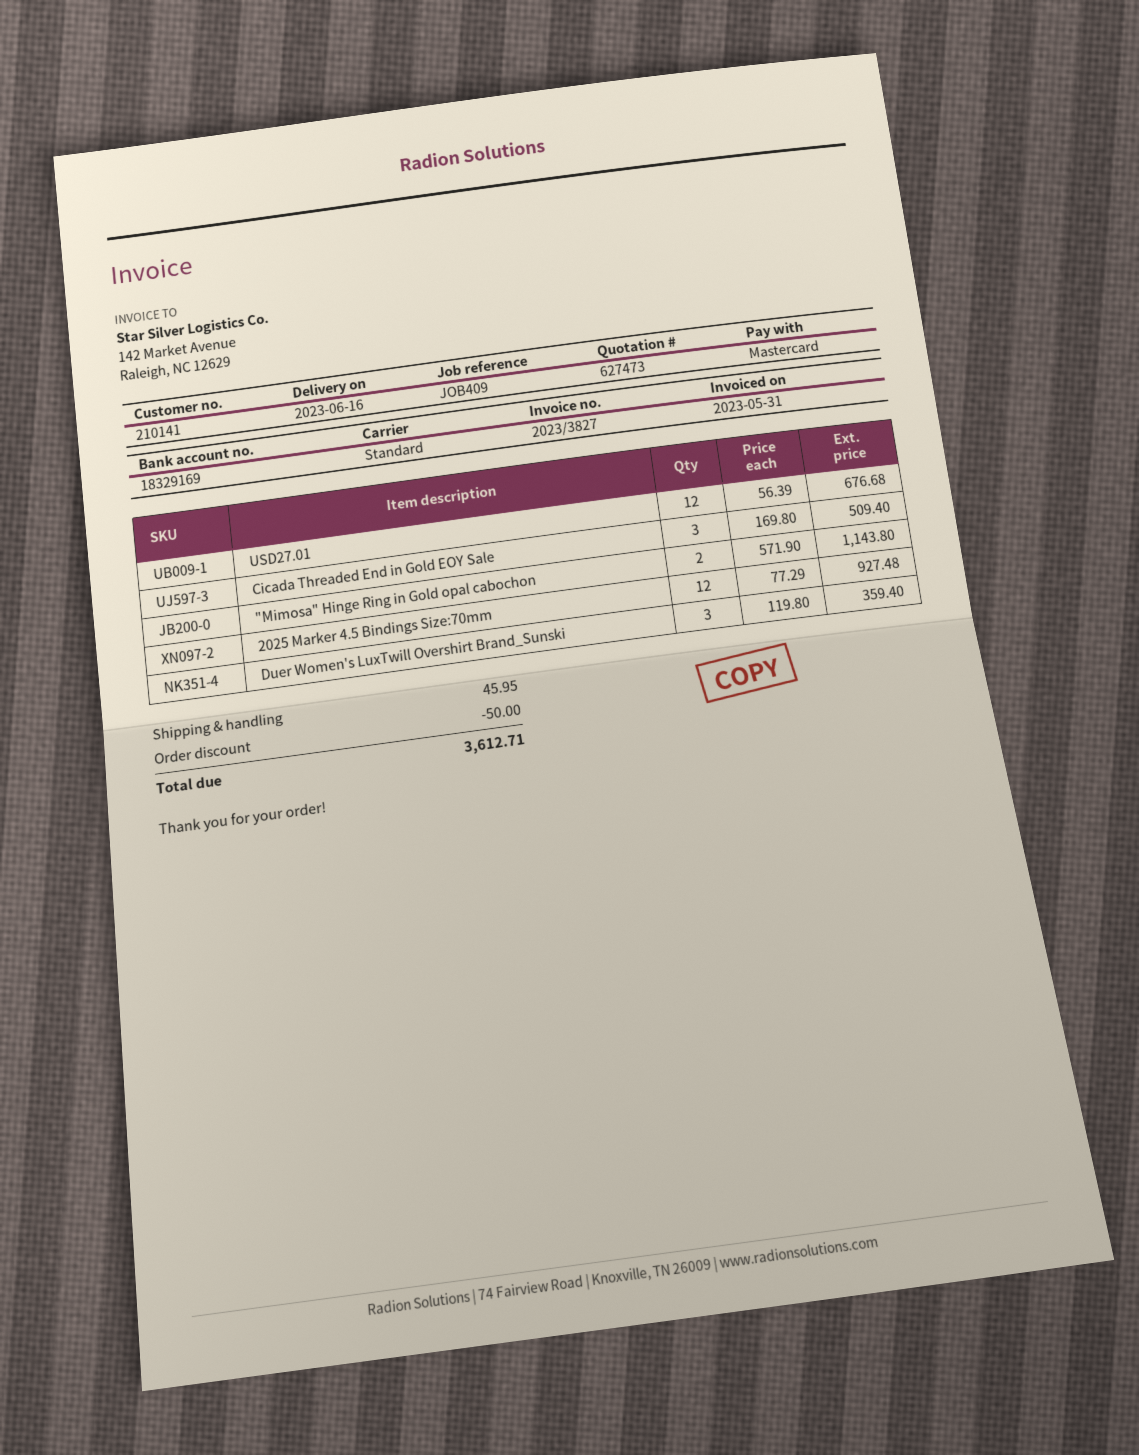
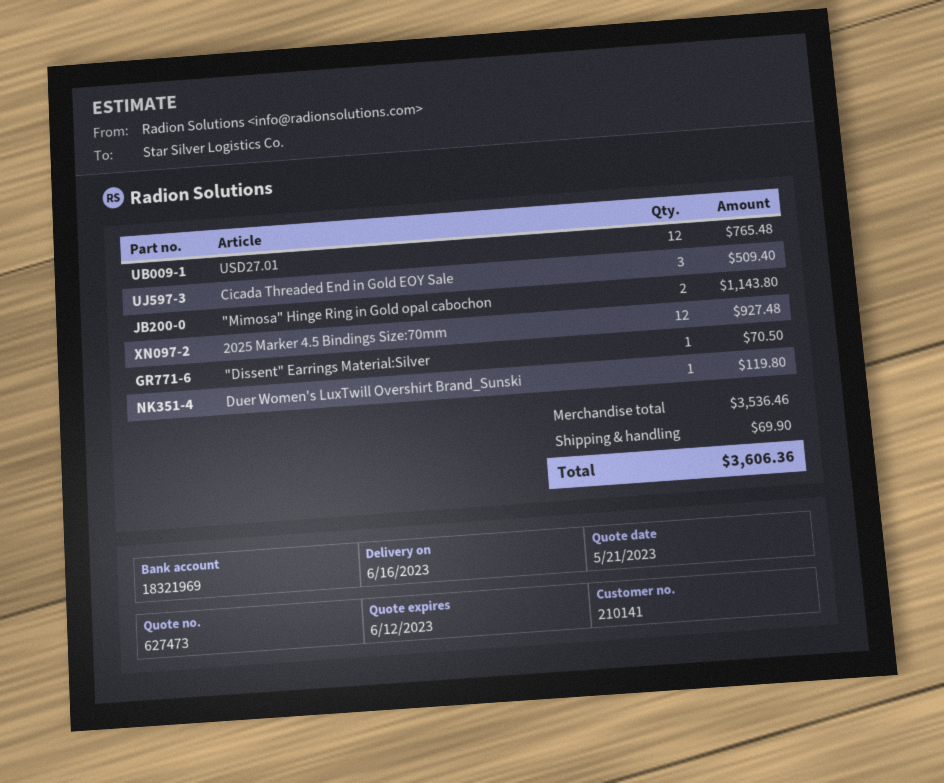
bank account: 18329169 -> 18321969
USD27.01: 12 for 676.68 -> 12 for 765.48
Duer Women's LuxTwill Overshirt Brand_Sunski: 3 for 359.40 -> 1 for 119.80
"Dissent" Earrings Material:Silver: none -> 1 for 70.50
discount: 50.00 -> none
shipping: 45.95 -> 69.90
total: 3612.71 -> 3606.36

